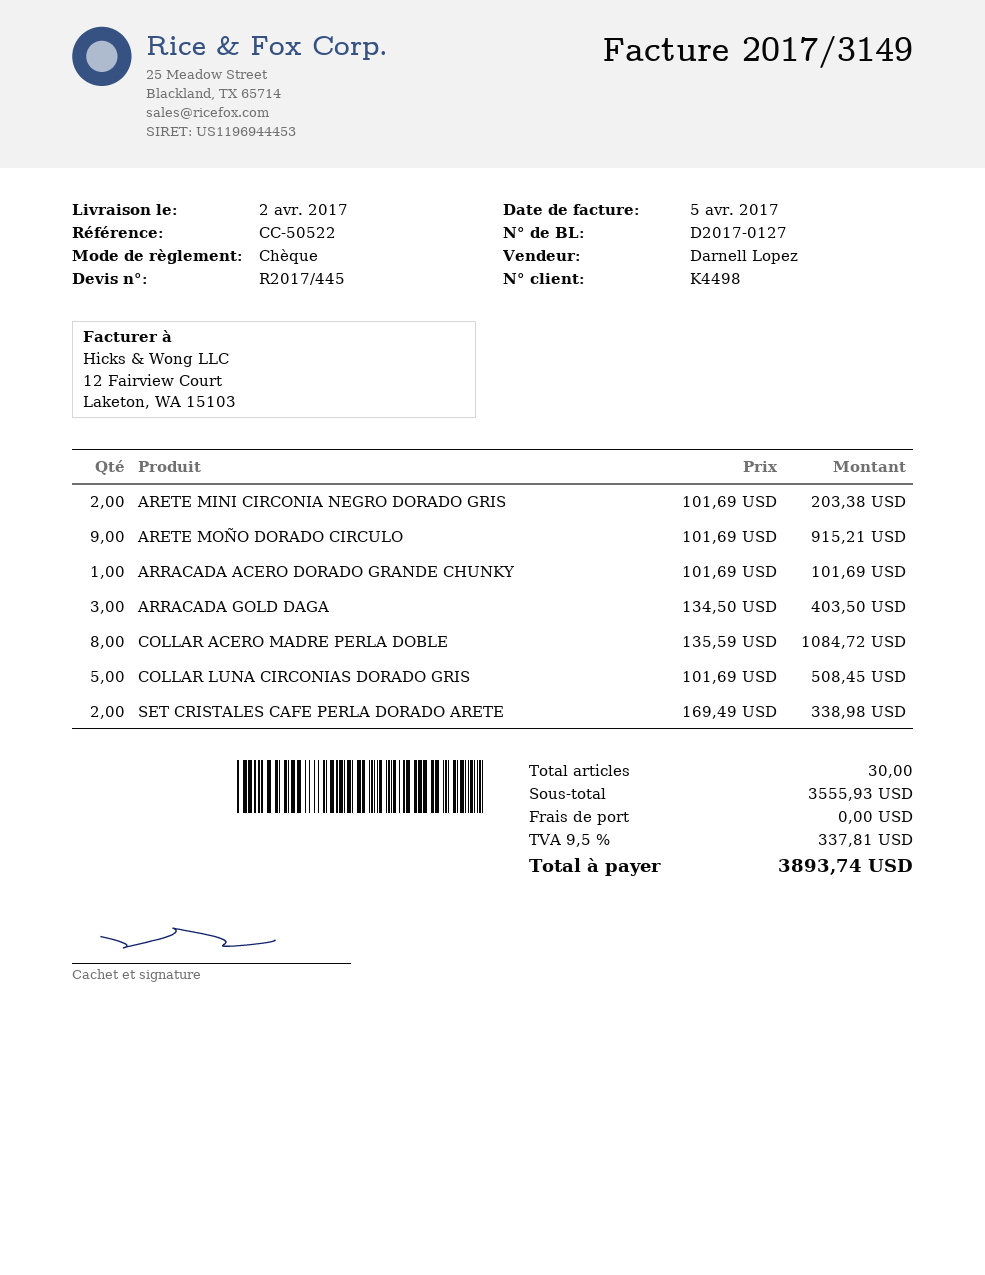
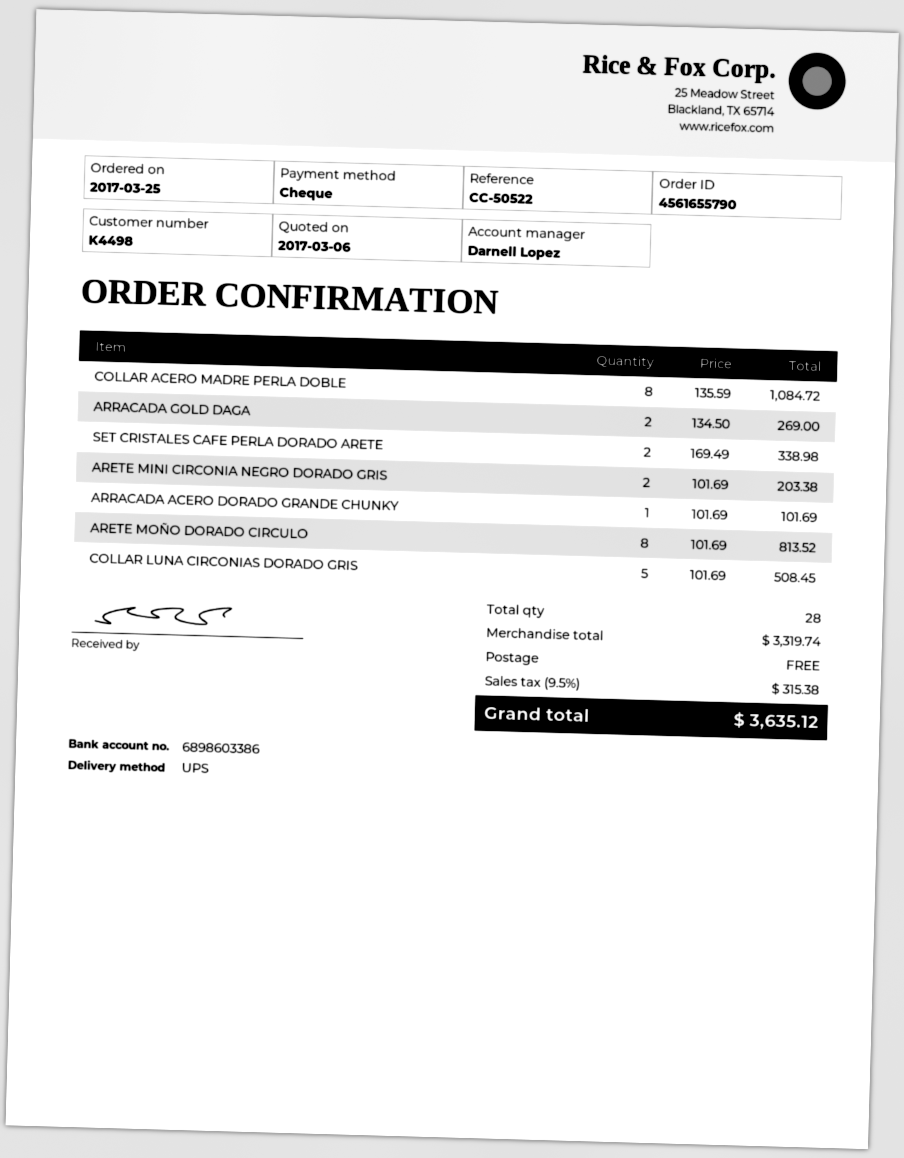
ARETE MOÑO DORADO CIRCULO: 9 x 101.69 = 915.21 -> 8 x 101.69 = 813.52
ARRACADA GOLD DAGA: 3 x 134.50 = 403.50 -> 2 x 134.50 = 269.00
total quantity: 30 -> 28
subtotal: 3555.93 -> 3319.74
tax: 9.5% = 337.81 -> 9.5% = 315.38
total: 3893.74 -> 3635.12

